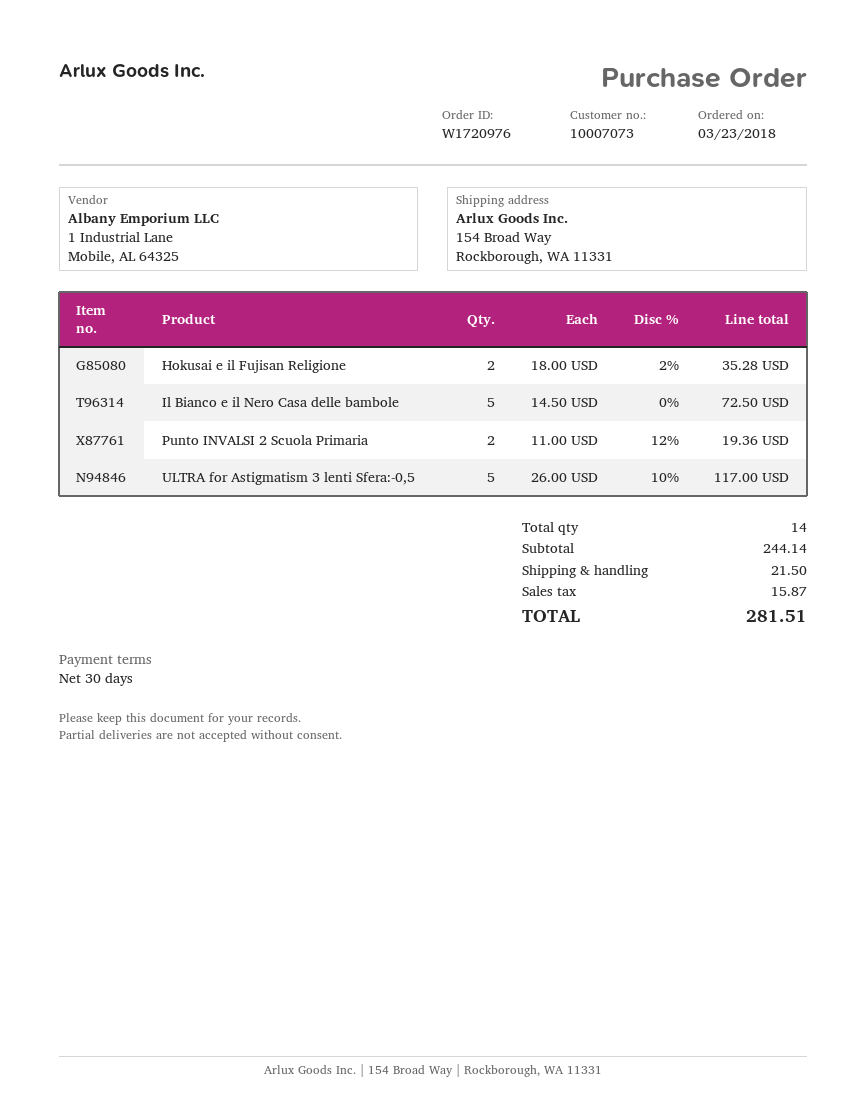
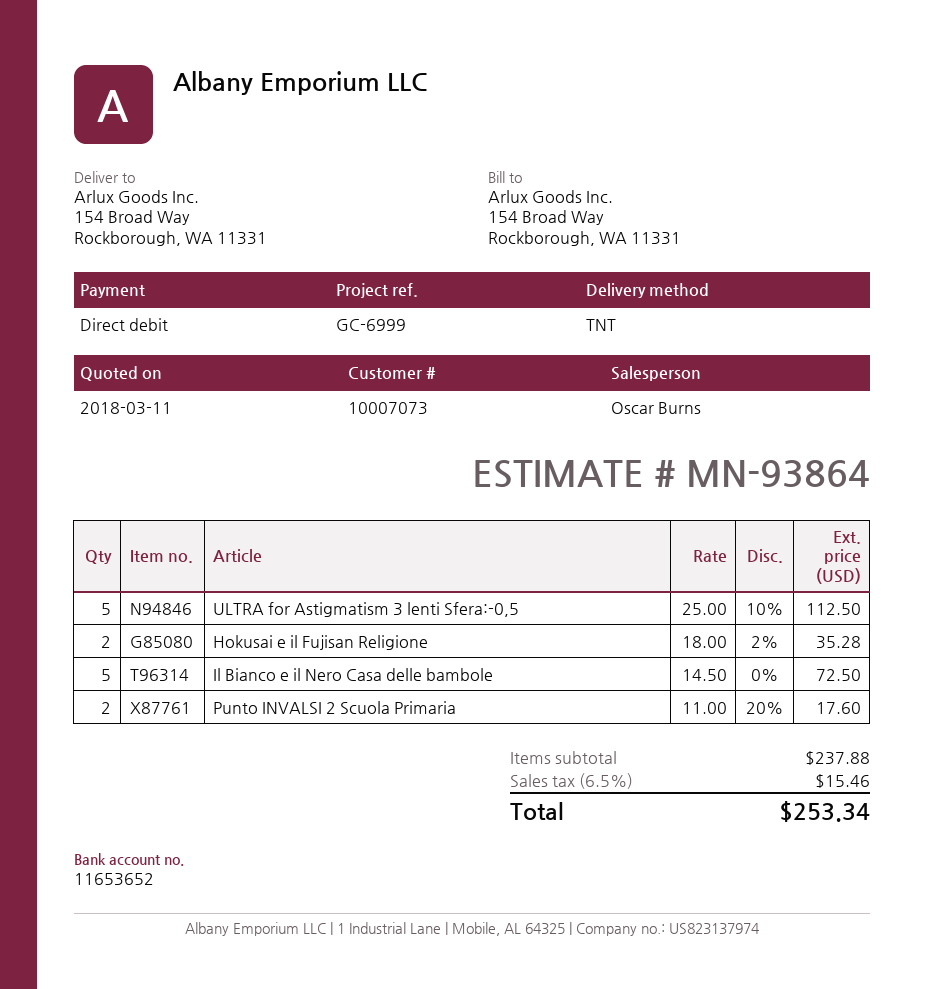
Punto INVALSI 2 Scuola Primaria: 2 x 11.00 - 12% = 19.36 -> 2 x 11.00 - 20% = 17.60
ULTRA for Astigmatism 3 lenti Sfera:-0,5: 5 x 26.00 - 10% = 117.00 -> 5 x 25.00 - 10% = 112.50
subtotal: 244.14 -> 237.88
shipping: 21.50 -> none
tax: 15.87 -> 15.46
total: 281.51 -> 253.34

